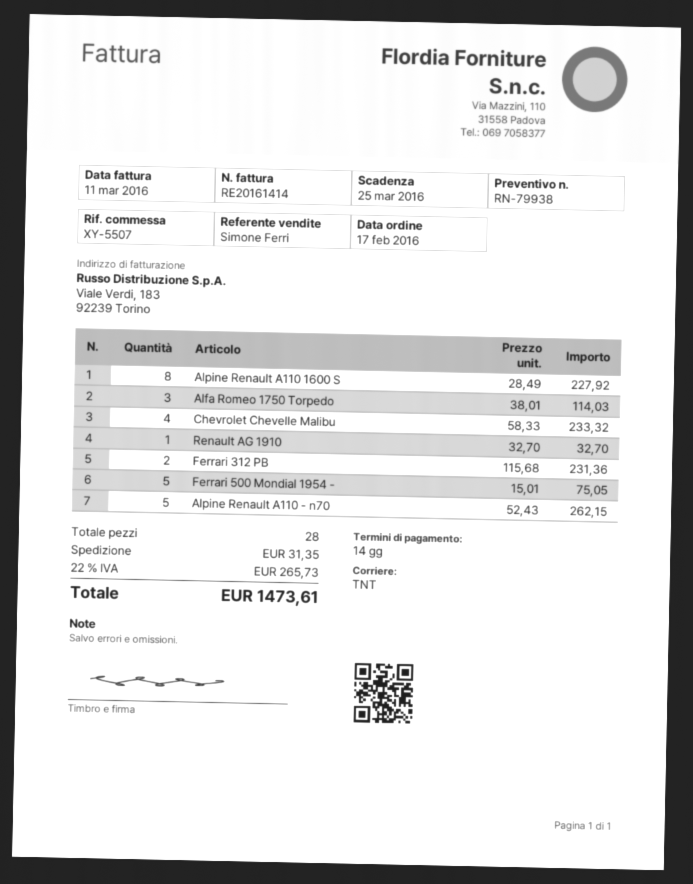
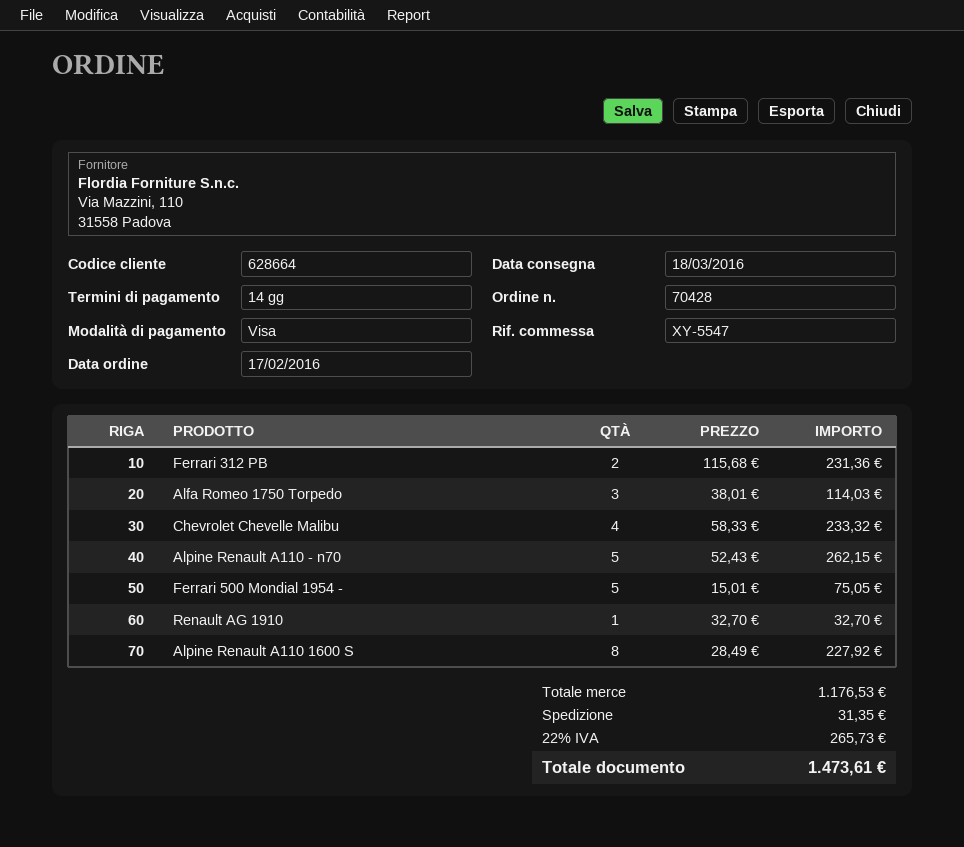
reference: XY-5507 -> XY-5547

